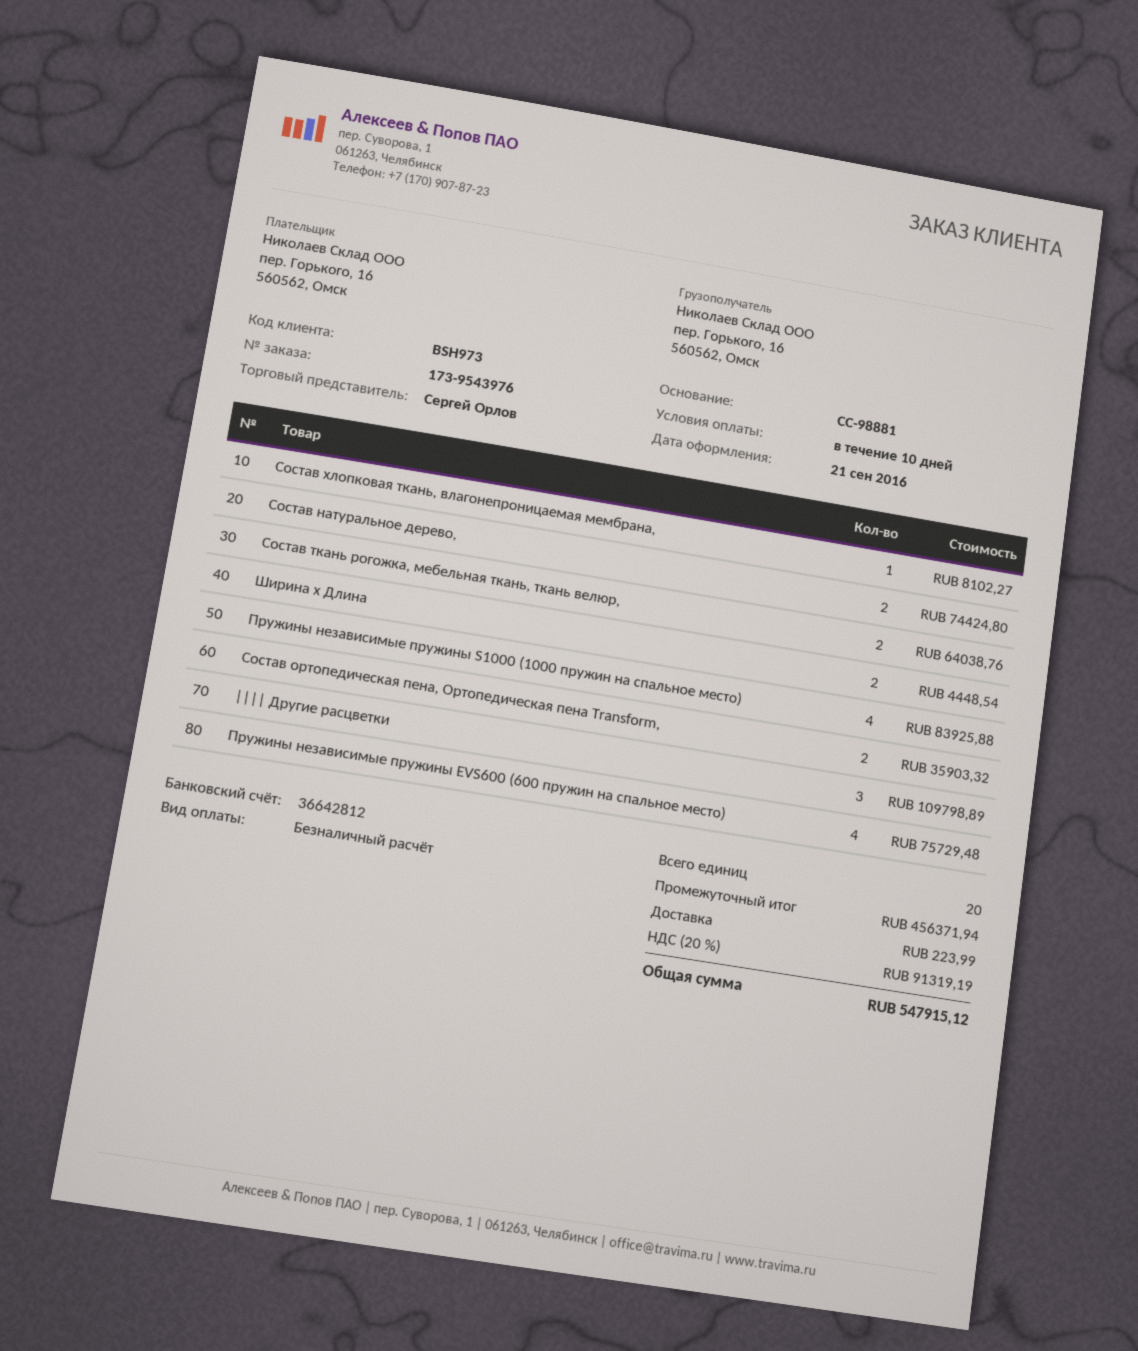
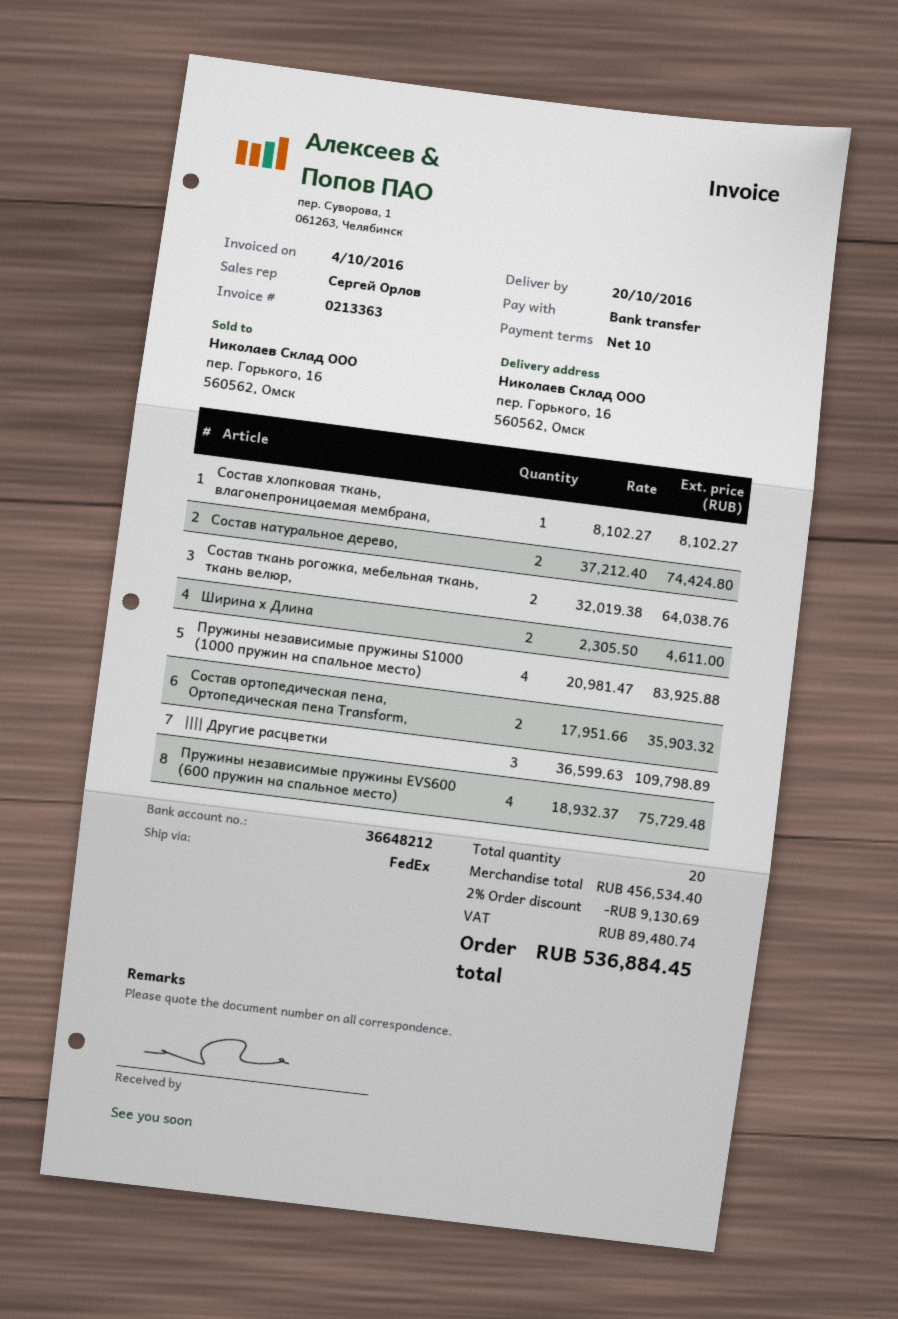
bank account: 36642812 -> 36648212
Ширина х Длина: 2 for 4448.54 -> 2 for 4611.00
subtotal: 456371.94 -> 456534.40
discount: none -> 2% = 9130.69
shipping: 223.99 -> none
tax: 91319.19 -> 89480.74
total: 547915.12 -> 536884.45

